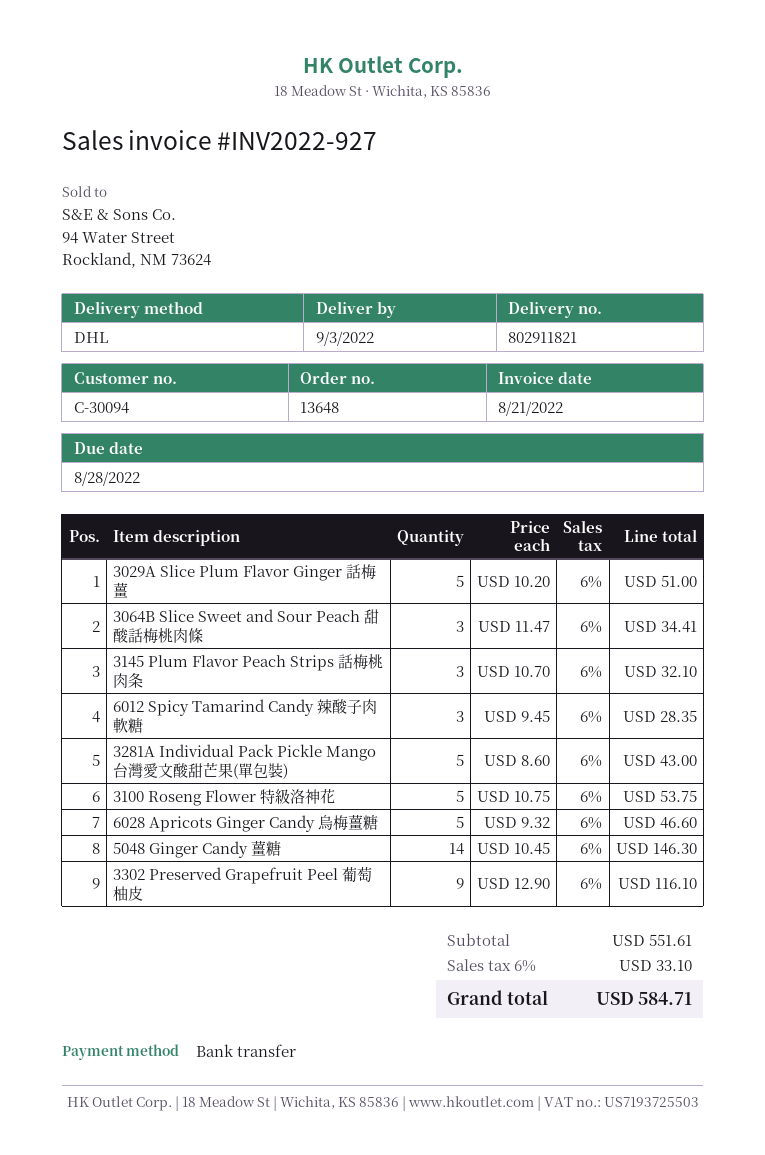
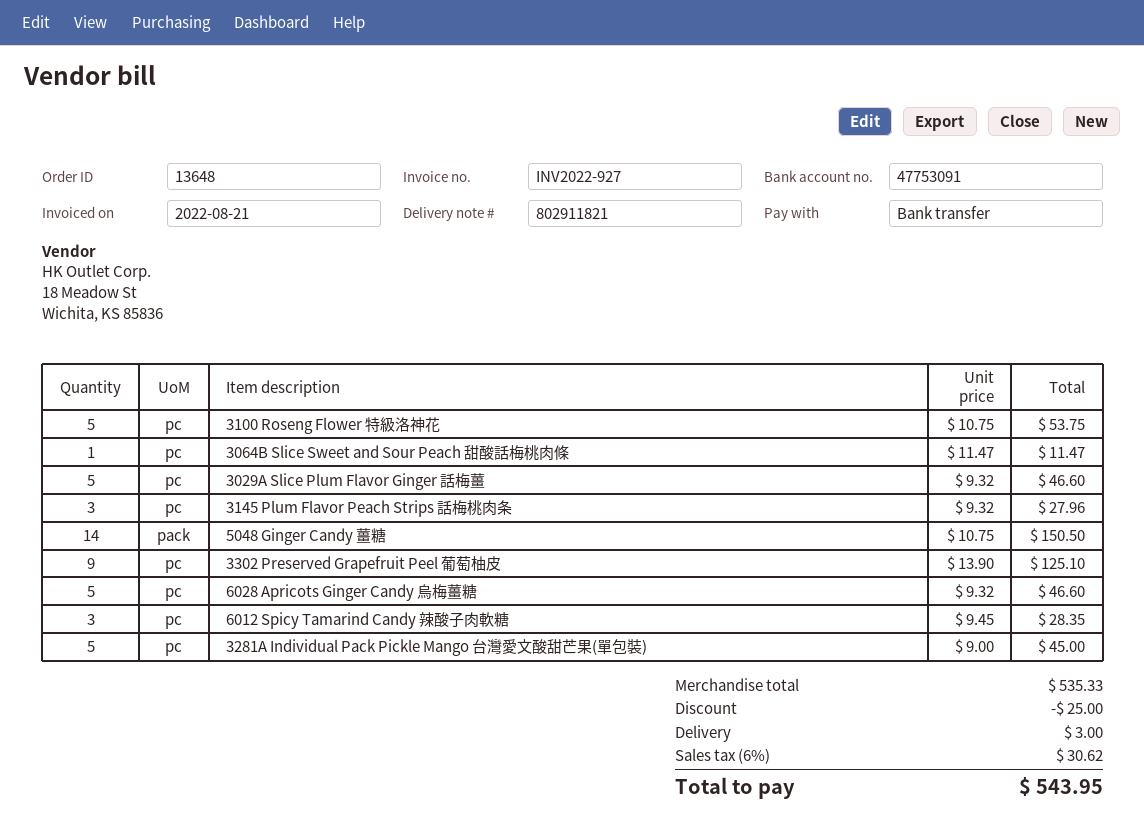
3029A Slice Plum Flavor Ginger 話梅薑: 5 x 10.20 = 51.00 -> 5 x 9.32 = 46.60
3064B Slice Sweet and Sour Peach 甜酸話梅桃肉條: 3 x 11.47 = 34.41 -> 1 x 11.47 = 11.47
3145 Plum Flavor Peach Strips 話梅桃肉条: 3 x 10.70 = 32.10 -> 3 x 9.32 = 27.96
3281A Individual Pack Pickle Mango 台灣愛文酸甜芒果(單包裝): 5 x 8.60 = 43.00 -> 5 x 9.00 = 45.00
5048 Ginger Candy 薑糖: 14 x 10.45 = 146.30 -> 14 x 10.75 = 150.50
3302 Preserved Grapefruit Peel 葡萄柚皮: 9 x 12.90 = 116.10 -> 9 x 13.90 = 125.10
subtotal: 551.61 -> 535.33
discount: none -> 25.00
shipping: none -> 3.00
tax: 6% = 33.10 -> 6% = 30.62
total: 584.71 -> 543.95

